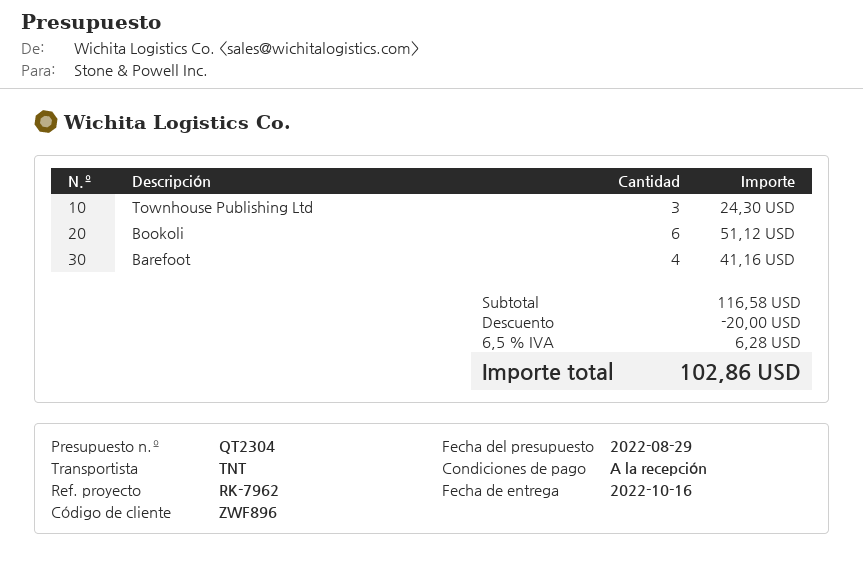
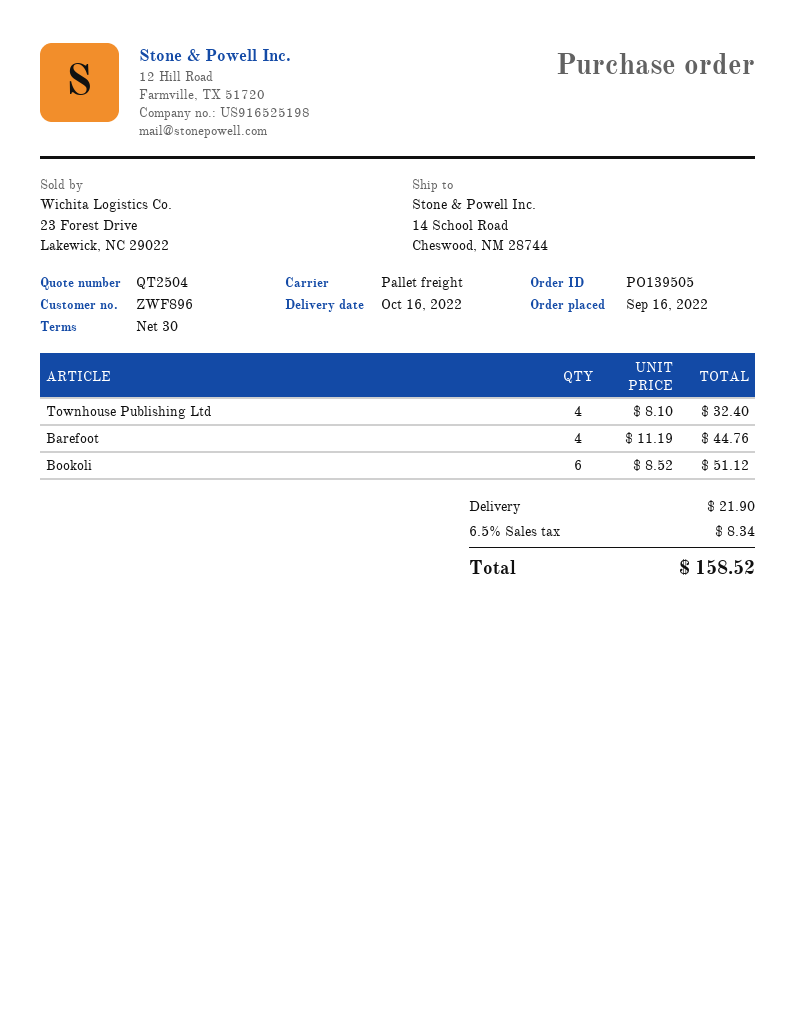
quote number: QT2304 -> QT2504
payment terms: on receipt -> 30 days
shipping method: TNT -> pallet freight
Townhouse Publishing Ltd: 3 for 24.30 -> 4 for 32.40
Barefoot: 4 for 41.16 -> 4 for 44.76
discount: 20.00 -> none
shipping: none -> 21.90
tax: 6.5% = 6.28 -> 6.5% = 8.34
total: 102.86 -> 158.52

